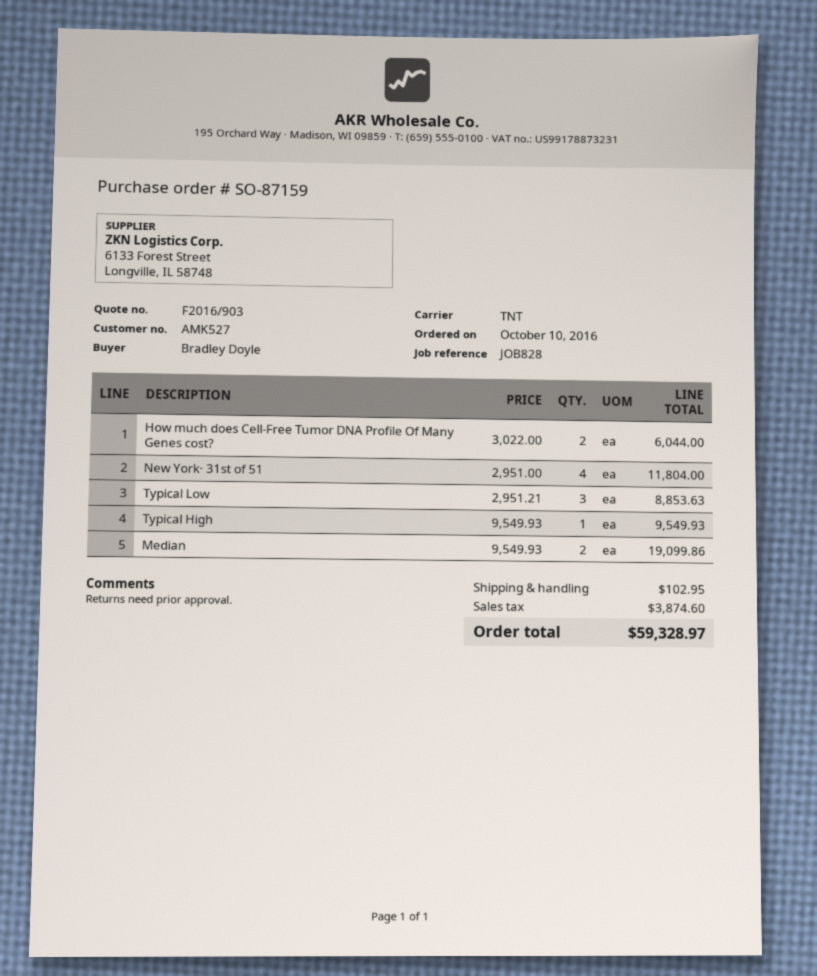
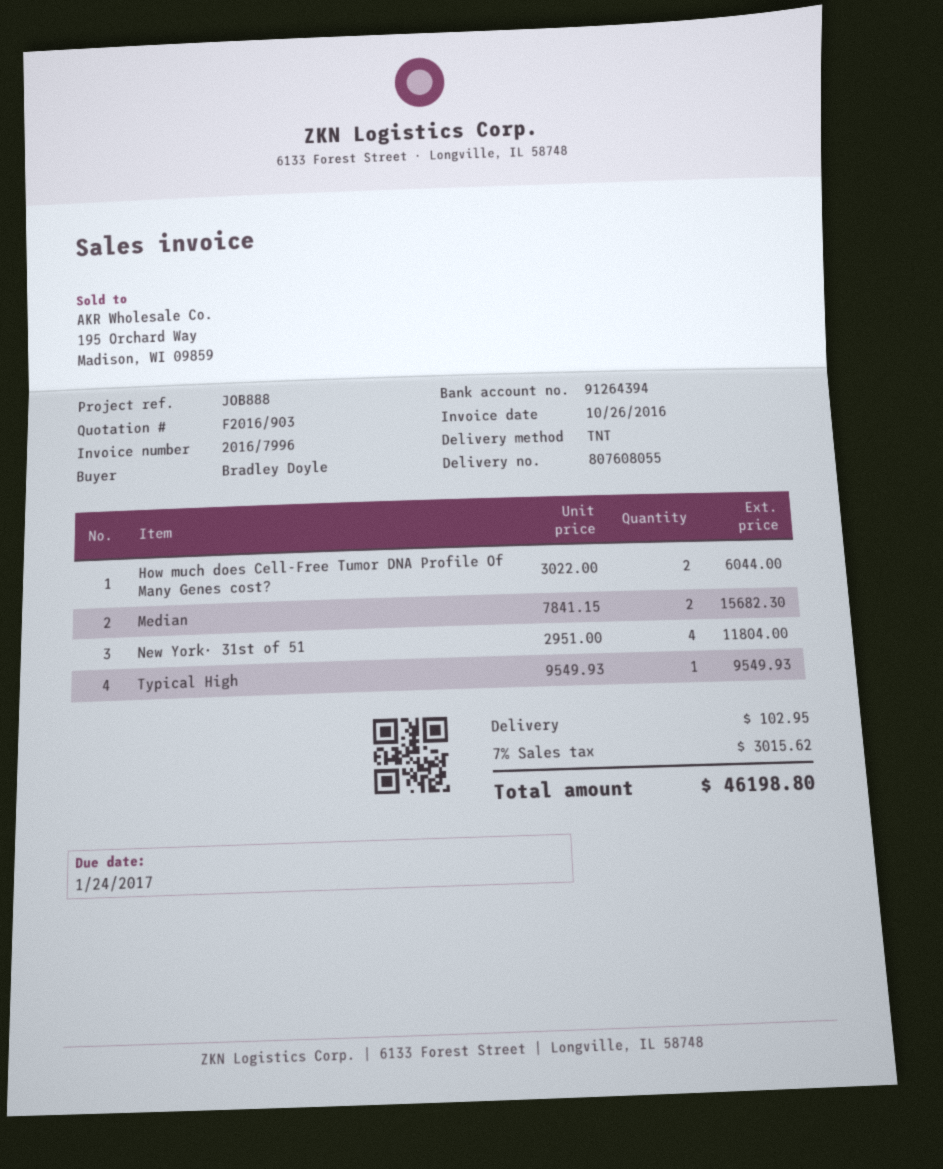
reference: JOB828 -> JOB888
Typical Low: 3 x 2951.21 = 8853.63 -> none
Median: 2 x 9549.93 = 19099.86 -> 2 x 7841.15 = 15682.30
tax: 3874.60 -> 3015.62
total: 59328.97 -> 46198.80

